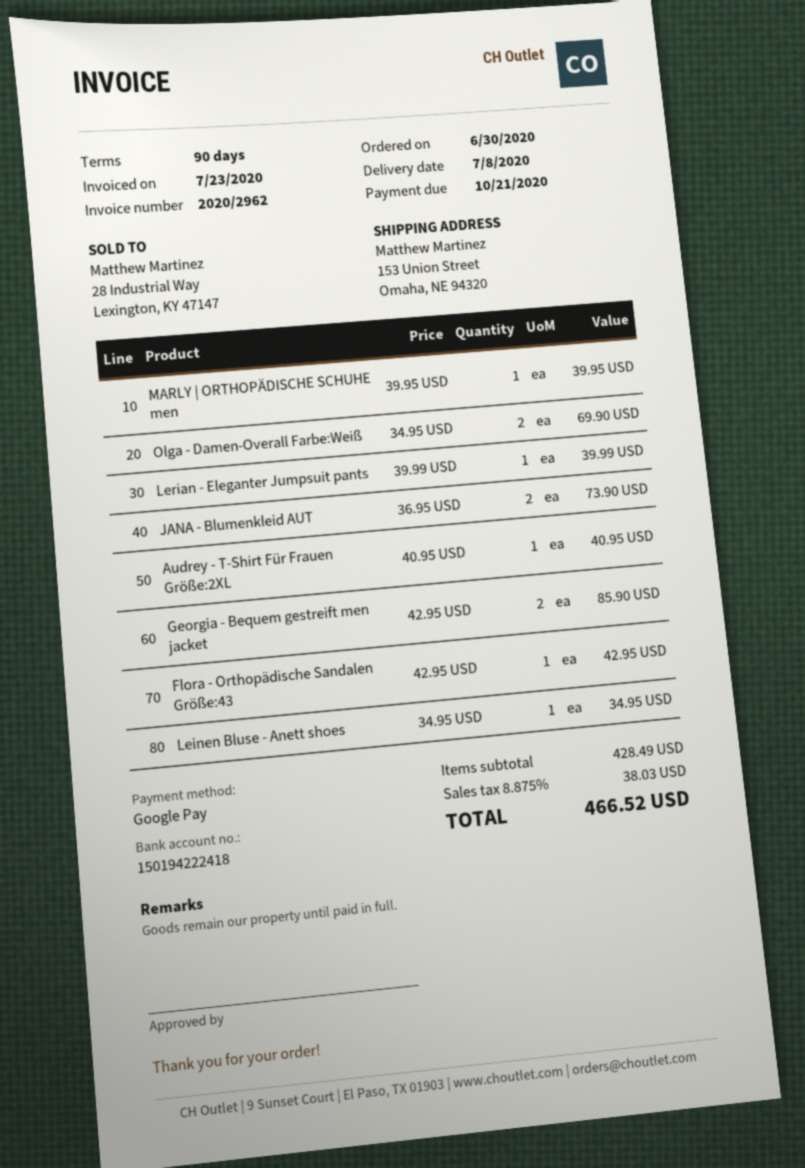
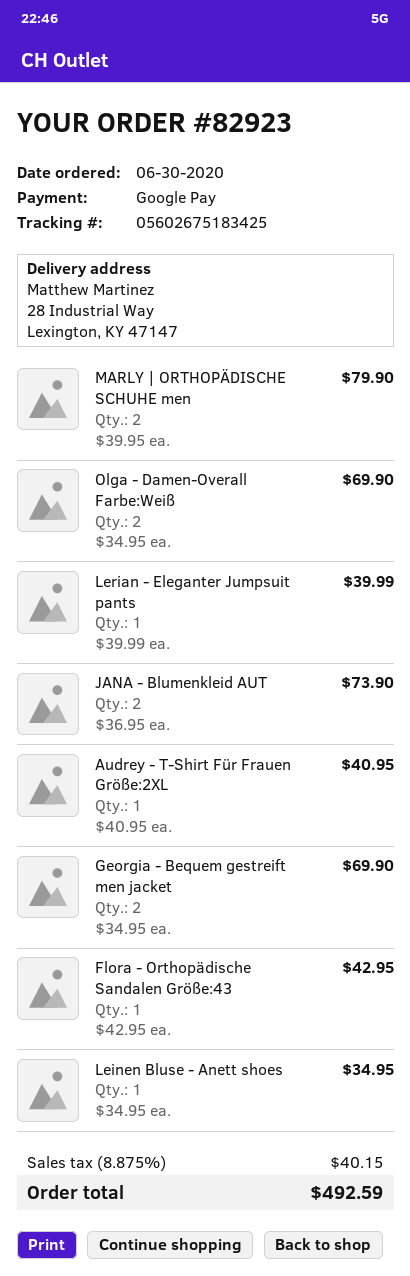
ship to: 153 Union Street, Omaha, NE 94320 -> 28 Industrial Way, Lexington, KY 47147
MARLY | ORTHOPÄDISCHE SCHUHE men: 1 x 39.95 = 39.95 -> 2 x 39.95 = 79.90
Georgia - Bequem gestreift men jacket: 2 x 42.95 = 85.90 -> 2 x 34.95 = 69.90
tax: 8.875% = 38.03 -> 8.875% = 40.15
total: 466.52 -> 492.59

